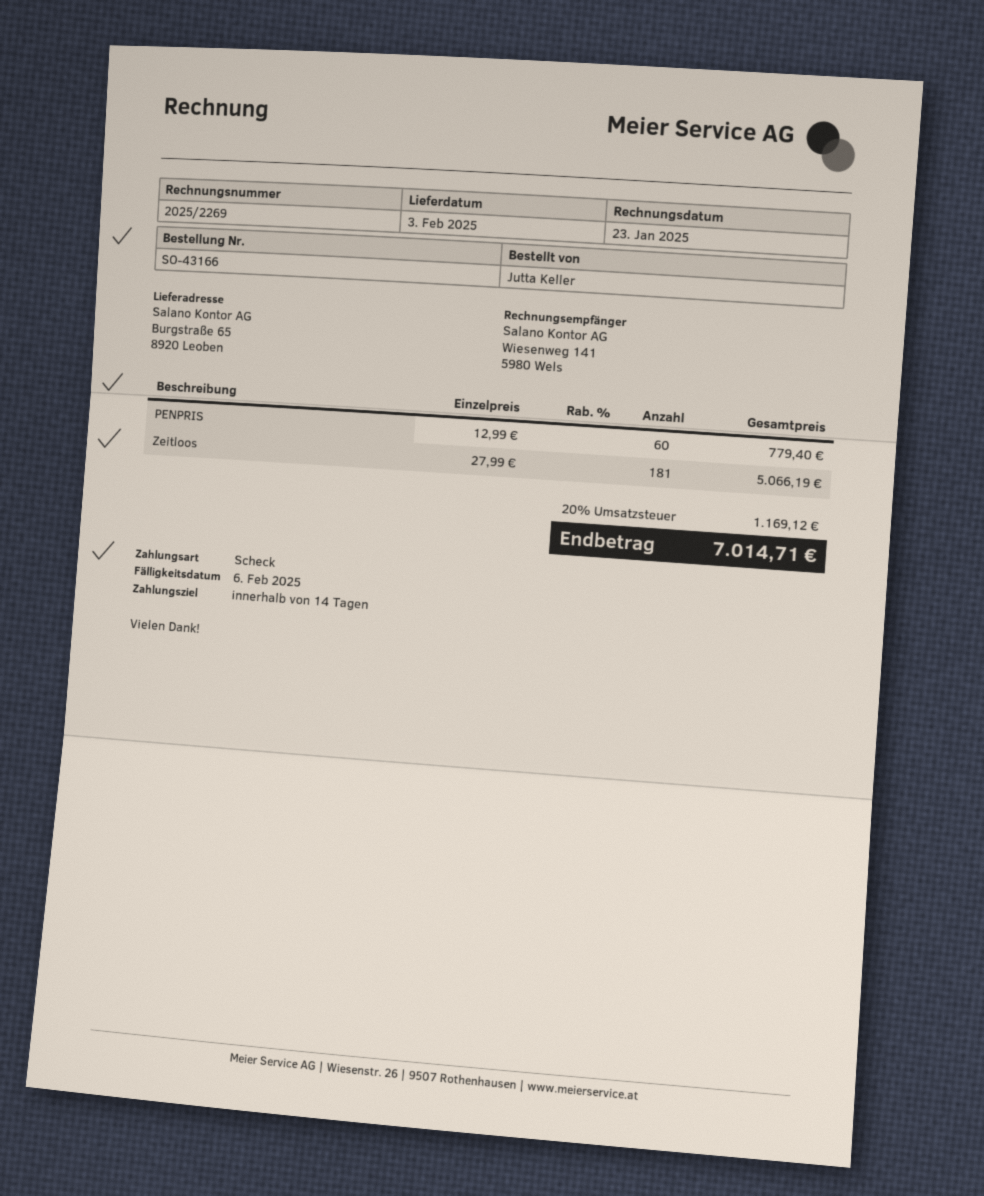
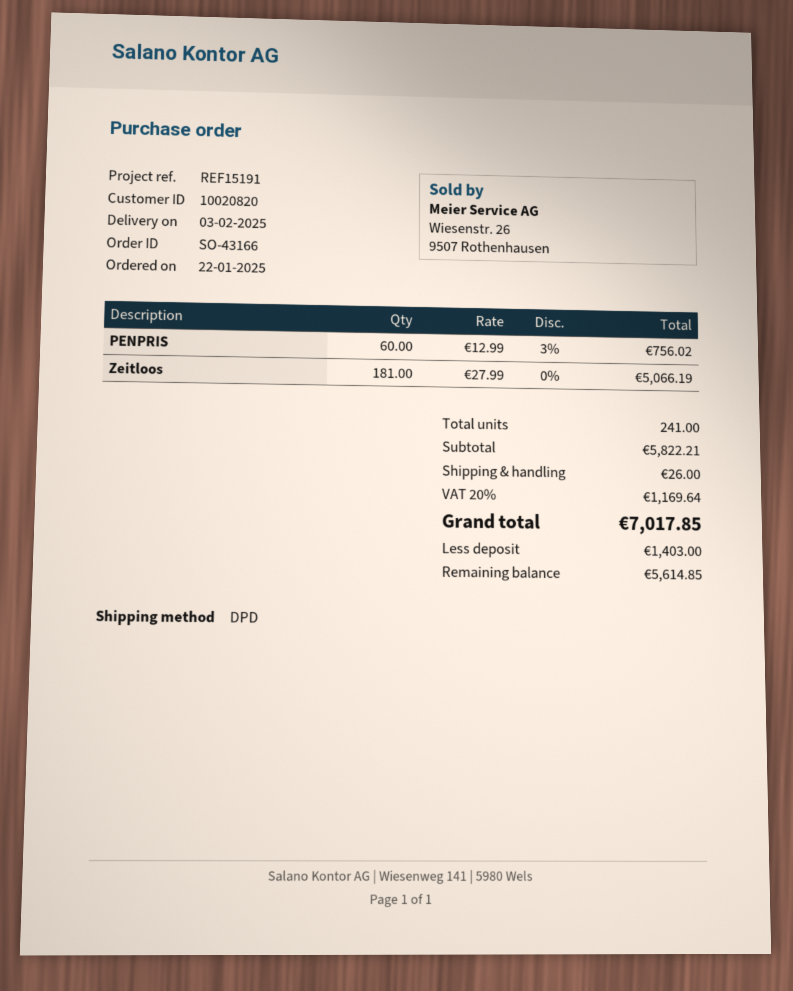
PENPRIS: 60 x 12.99 = 779.40 -> 60 x 12.99 - 3% = 756.02
shipping: none -> 26.00
tax: 20% = 1169.12 -> 20% = 1169.64
total: 7014.71 -> 7017.85

